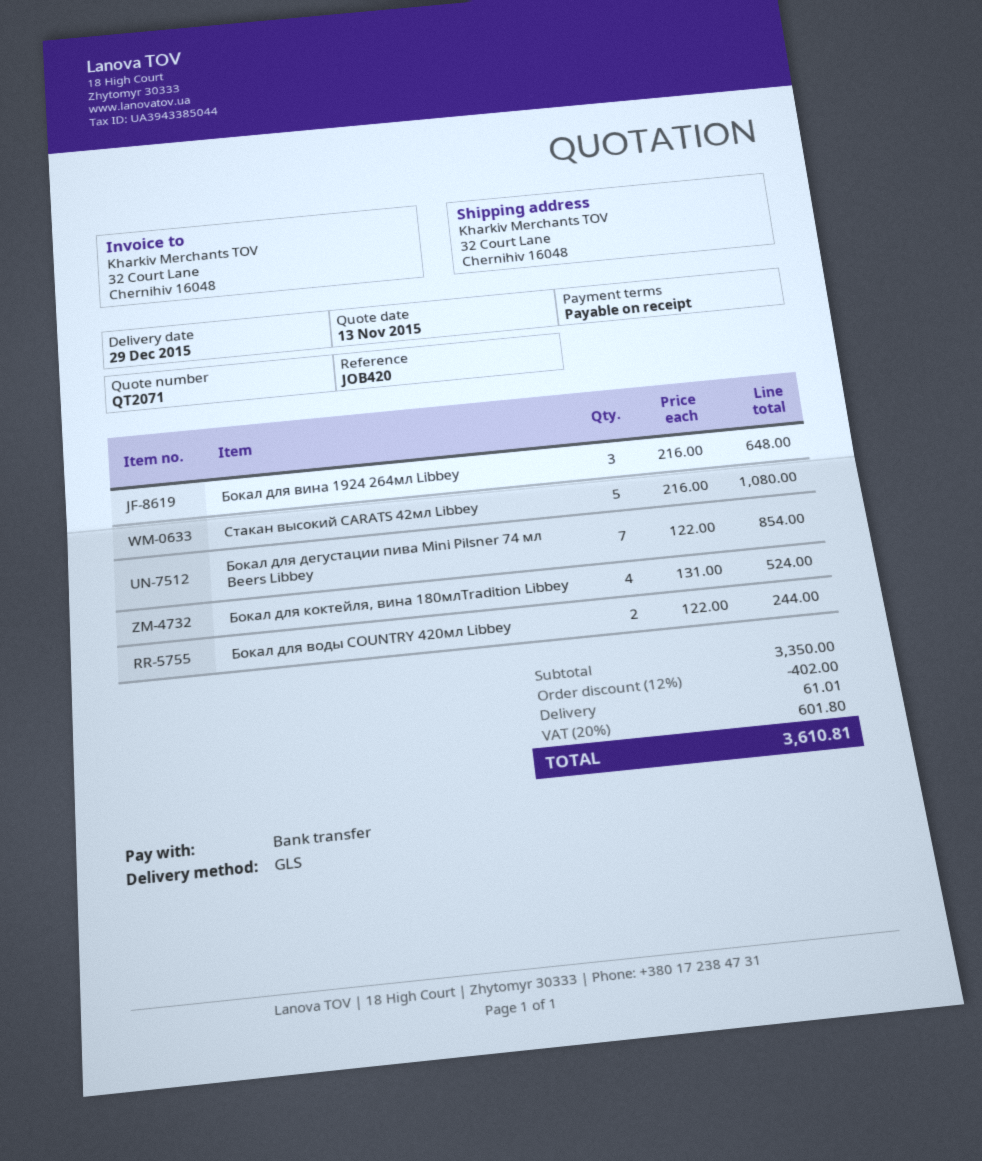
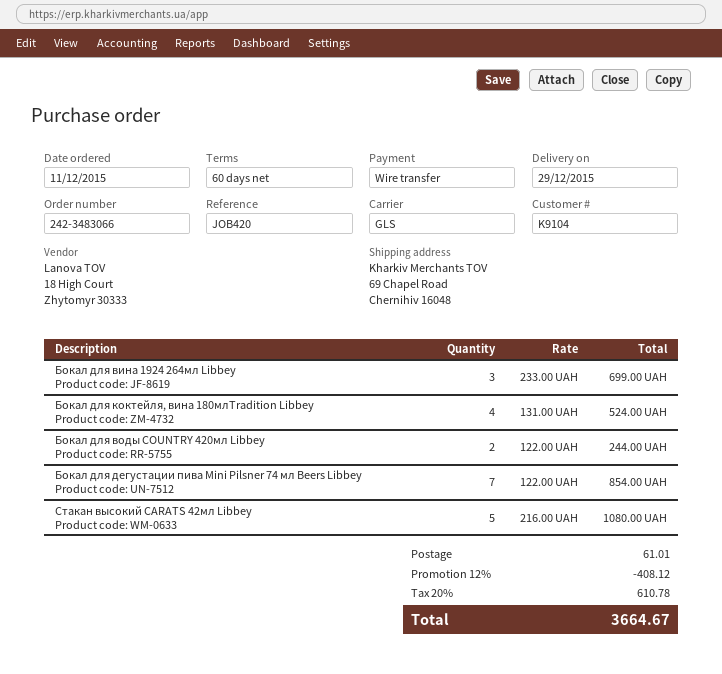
payment terms: on receipt -> 60 days
ship to: 32 Court Lane, Chernihiv 16048 -> 69 Chapel Road, Chernihiv 16048
Бокал для вина 1924 264мл Libbey: 3 x 216.00 = 648.00 -> 3 x 233.00 = 699.00
discount: 12% = 402.00 -> 12% = 408.12
tax: 20% = 601.80 -> 20% = 610.78
total: 3610.81 -> 3664.67

